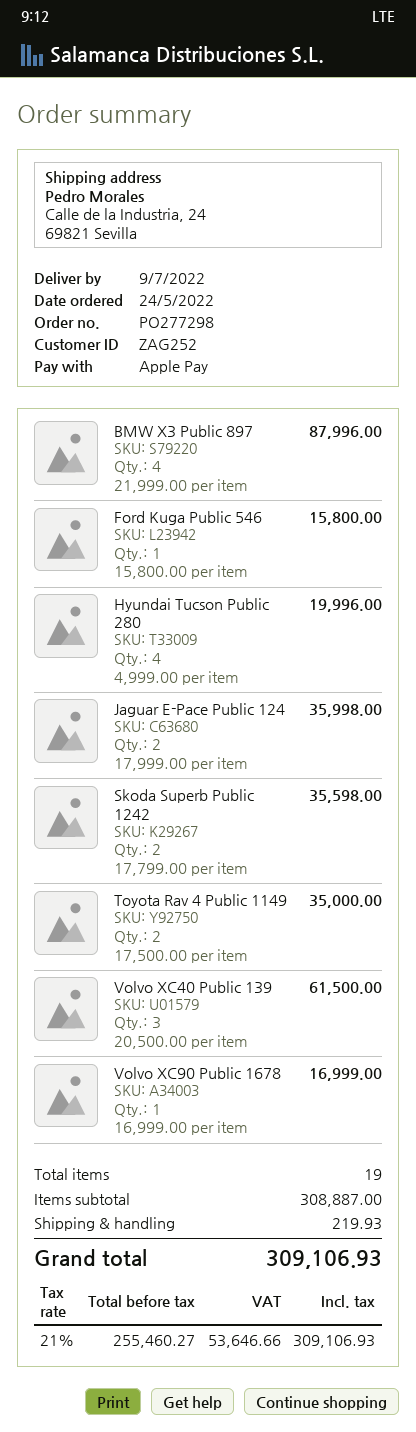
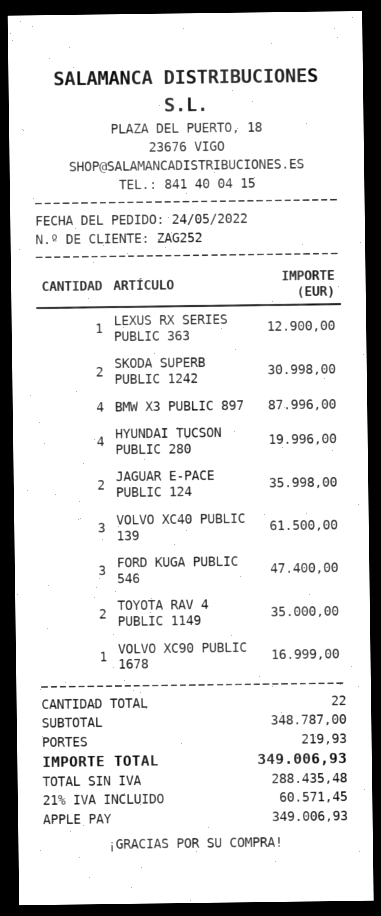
Ford Kuga Public 546: 1 for 15800.00 -> 3 for 47400.00
Skoda Superb Public 1242: 2 for 35598.00 -> 2 for 30998.00
LEXUS RX SERIES PUBLIC 363: none -> 1 for 12900.00
total quantity: 19 -> 22
subtotal: 308887.00 -> 348787.00
net: 255460.27 -> 288435.48
tax: 21% = 53646.66 -> 21% = 60571.45
total: 309106.93 -> 349006.93

